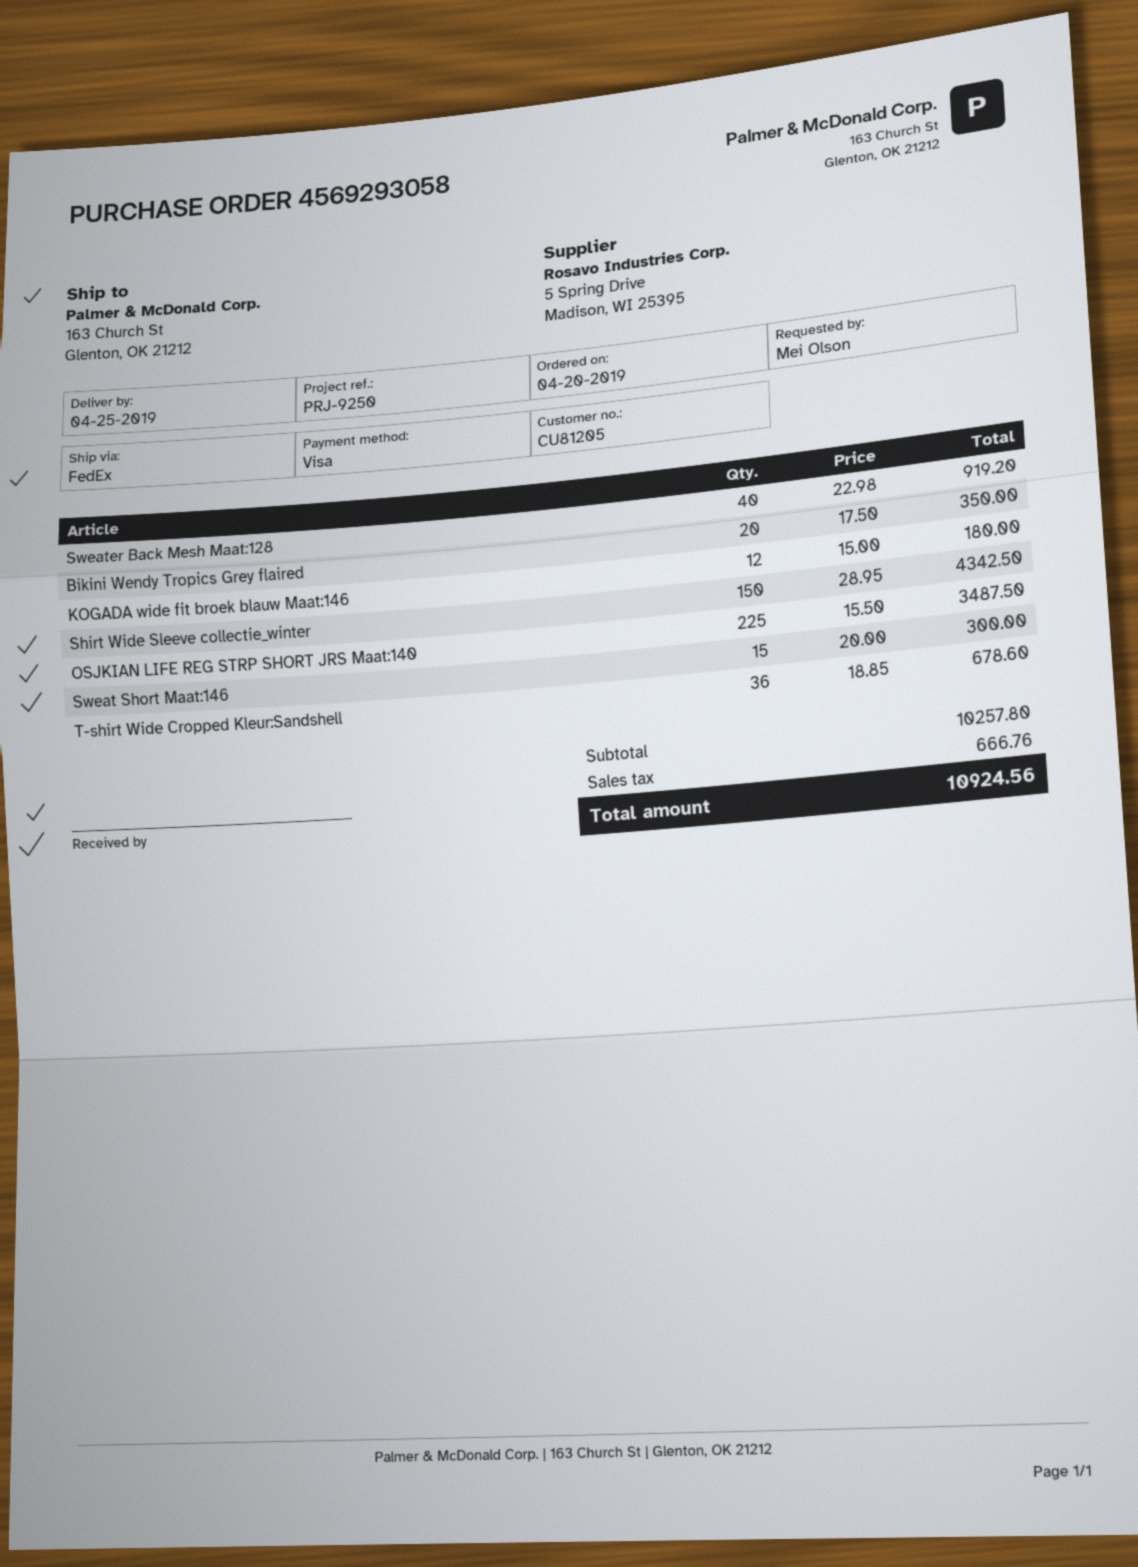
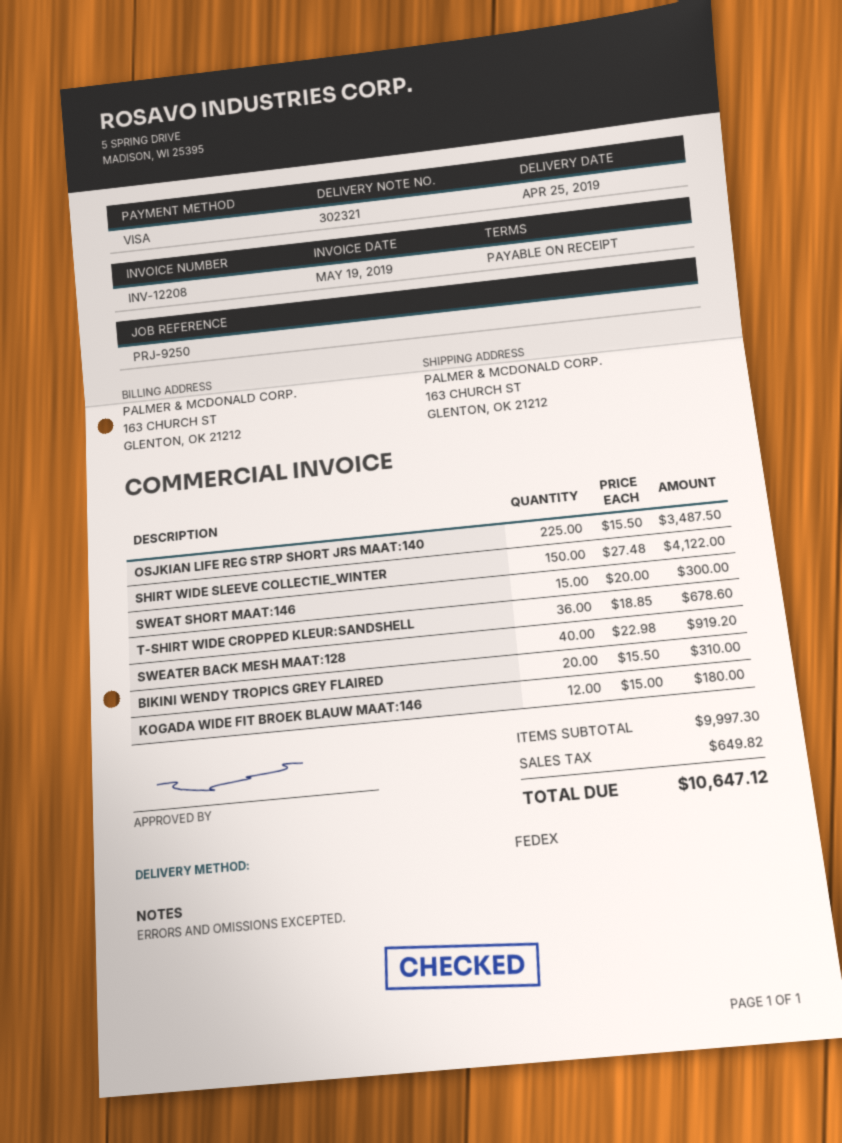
Bikini Wendy Tropics Grey flaired: 20 x 17.50 = 350.00 -> 20 x 15.50 = 310.00
Shirt Wide Sleeve collectie_winter: 150 x 28.95 = 4342.50 -> 150 x 27.48 = 4122.00
subtotal: 10257.80 -> 9997.30
tax: 666.76 -> 649.82
total: 10924.56 -> 10647.12

